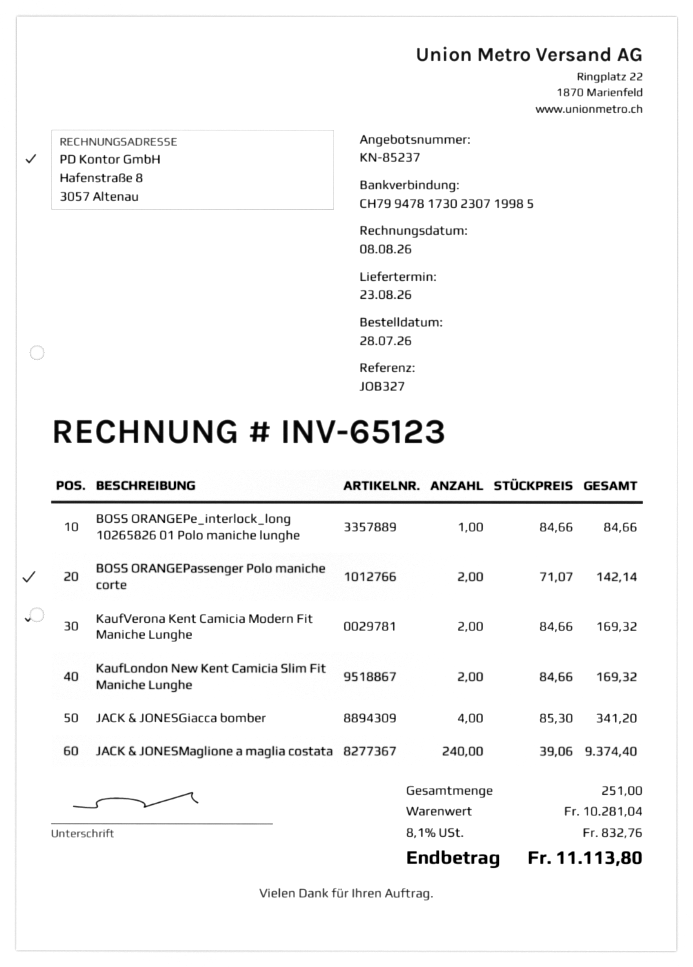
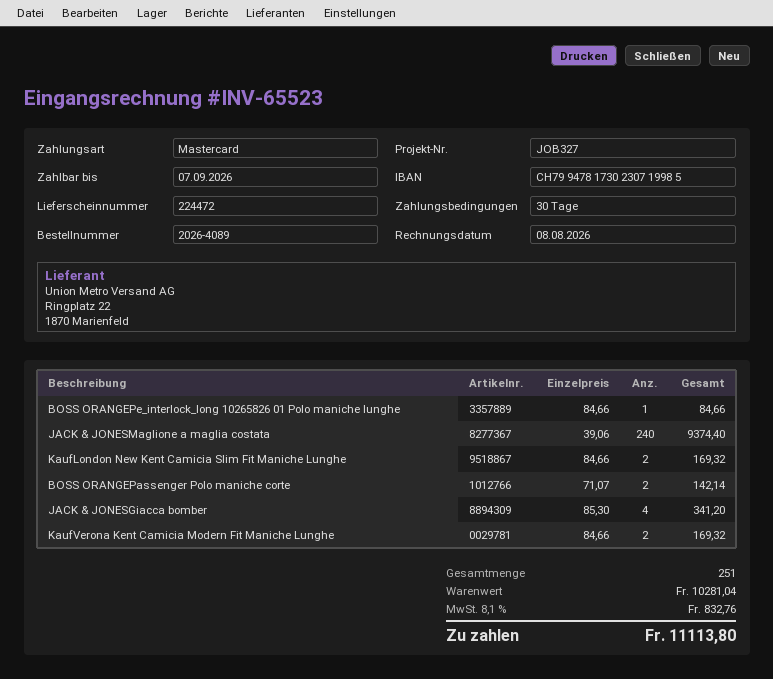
invoice number: INV-65123 -> INV-65523

